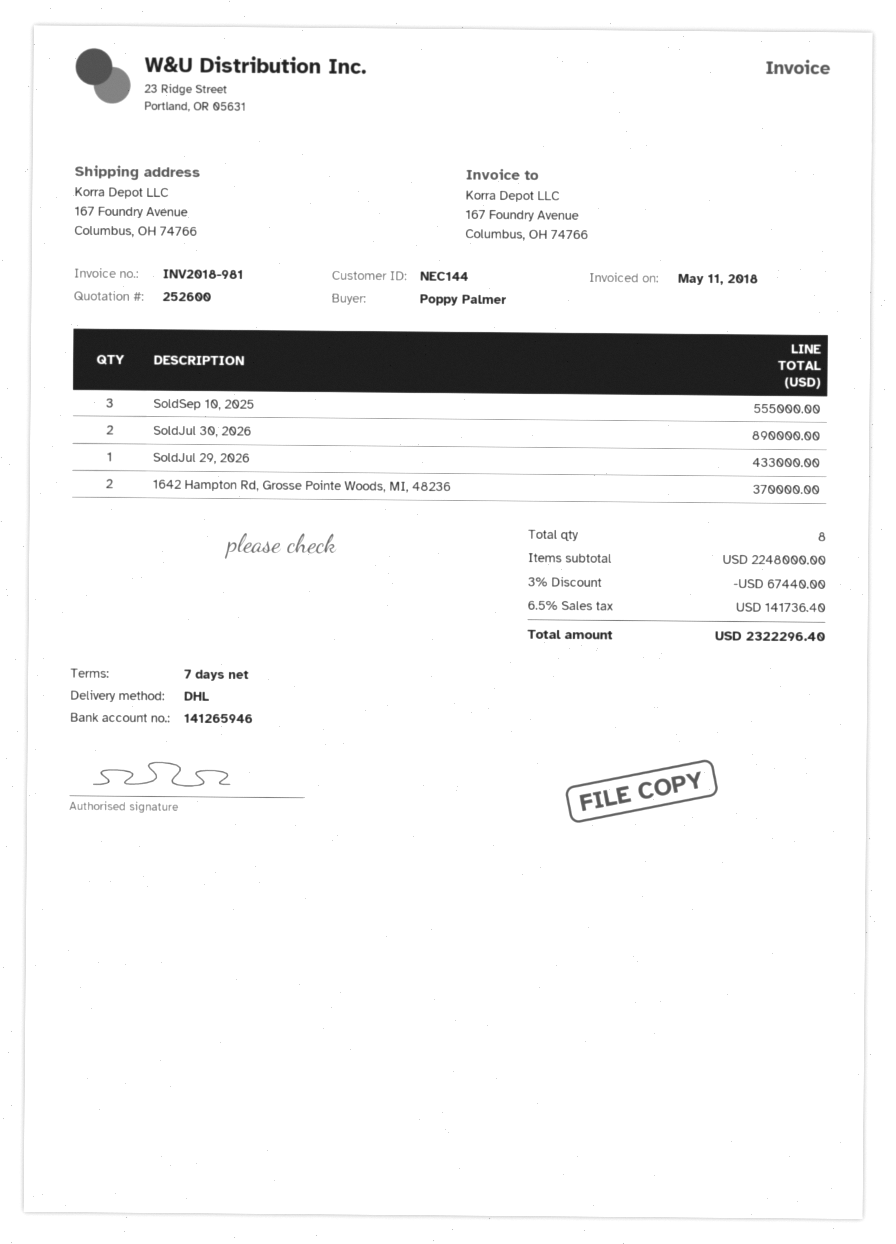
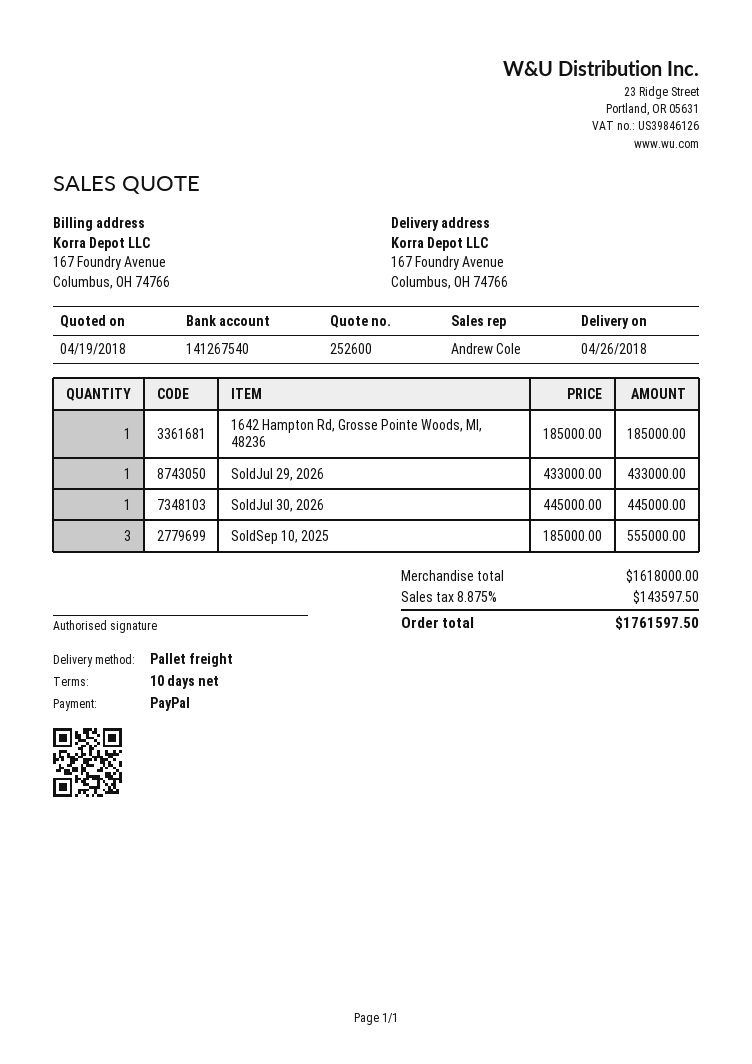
payment terms: 7 days -> 10 days
bank account: 141265946 -> 141267540
shipping method: DHL -> pallet freight
SoldJul 30, 2026: 2 for 890000.00 -> 1 for 445000.00
1642 Hampton Rd, Grosse Pointe Woods, MI, 48236: 2 for 370000.00 -> 1 for 185000.00
subtotal: 2248000.00 -> 1618000.00
discount: 3% = 67440.00 -> none
tax: 6.5% = 141736.40 -> 8.875% = 143597.50
total: 2322296.40 -> 1761597.50

